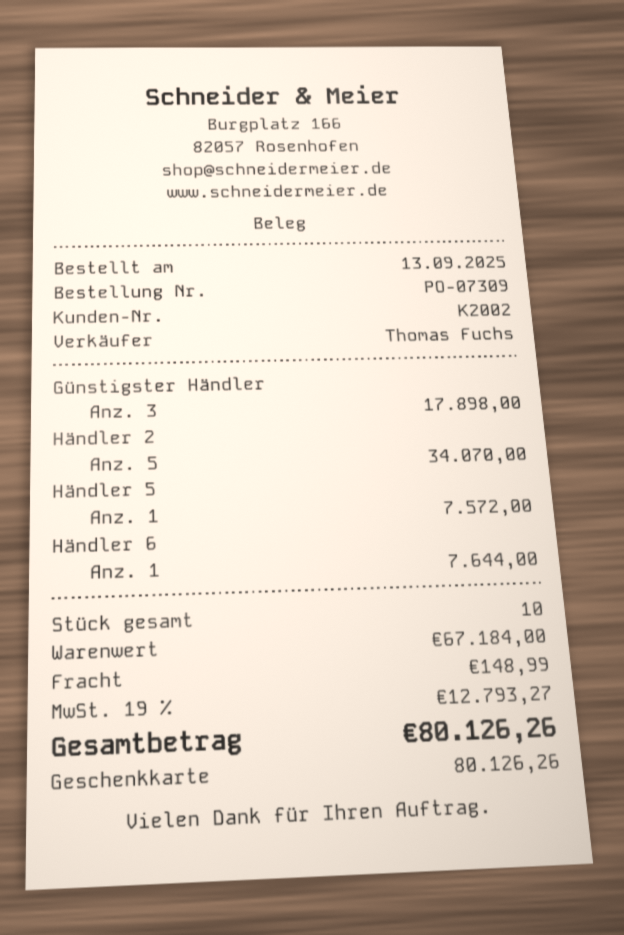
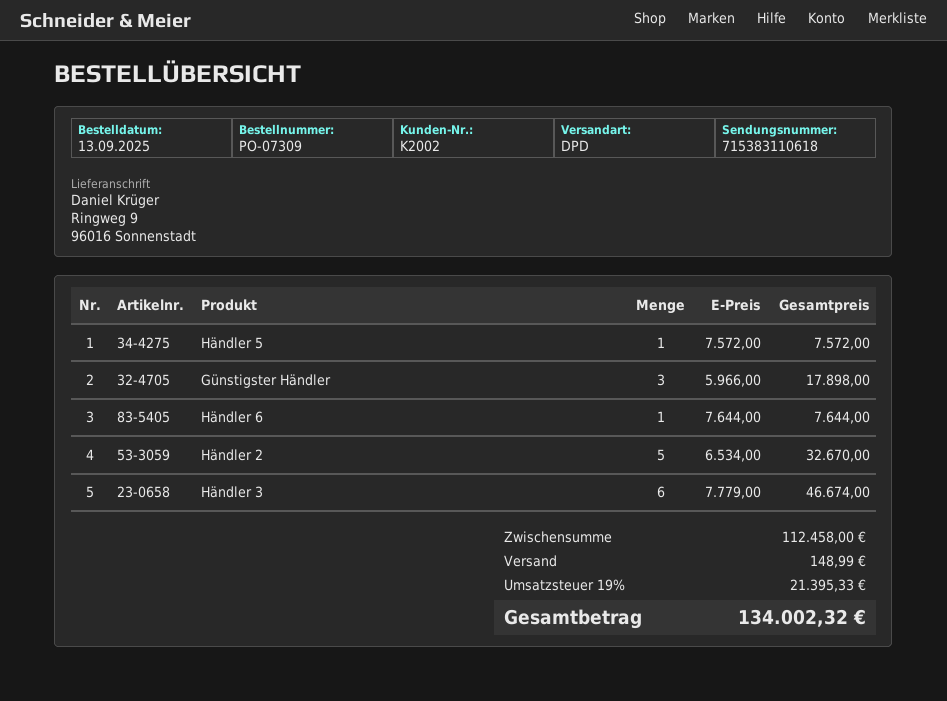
Händler 2: 5 for 34070.00 -> 5 for 32670.00
Händler 3: none -> 6 for 46674.00
subtotal: 67184.00 -> 112458.00
tax: 19% = 12793.27 -> 19% = 21395.33
total: 80126.26 -> 134002.32

